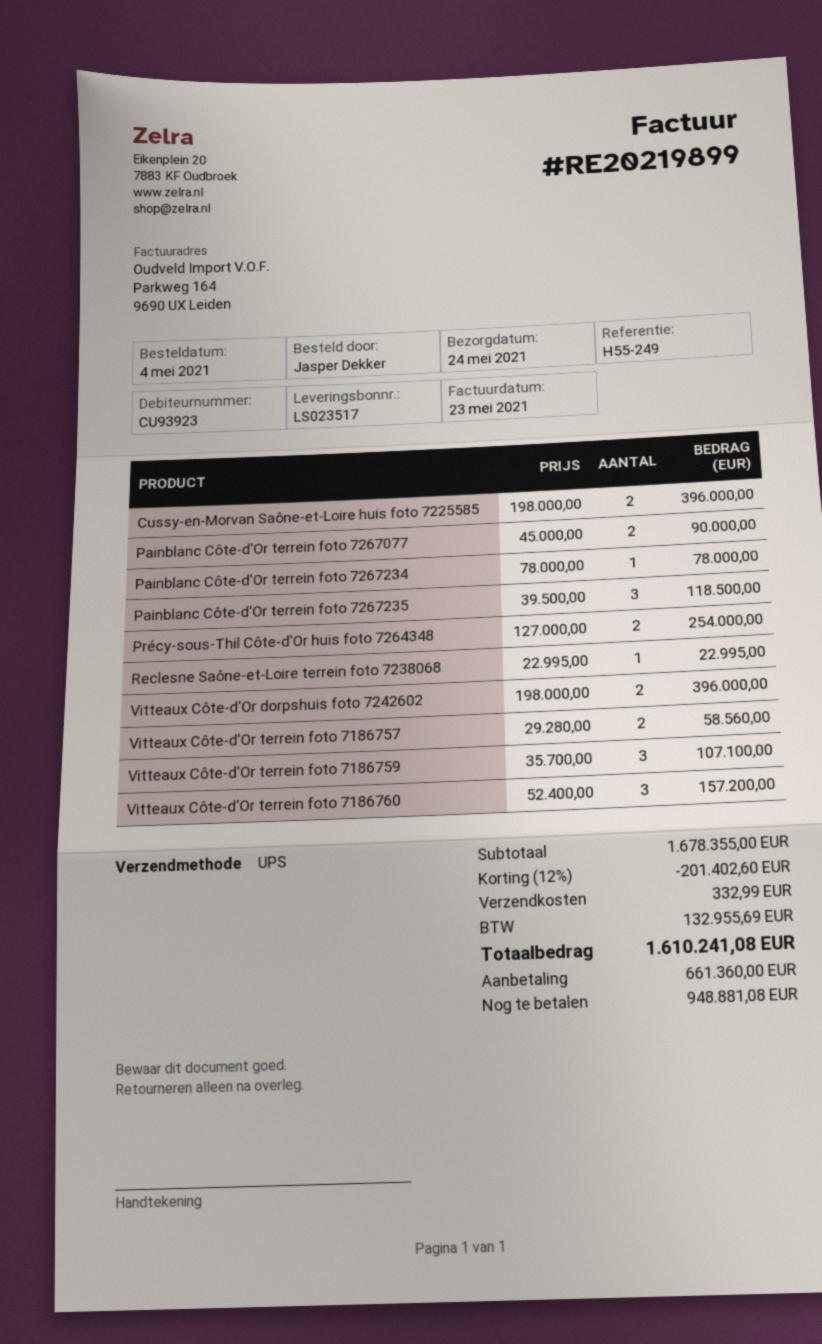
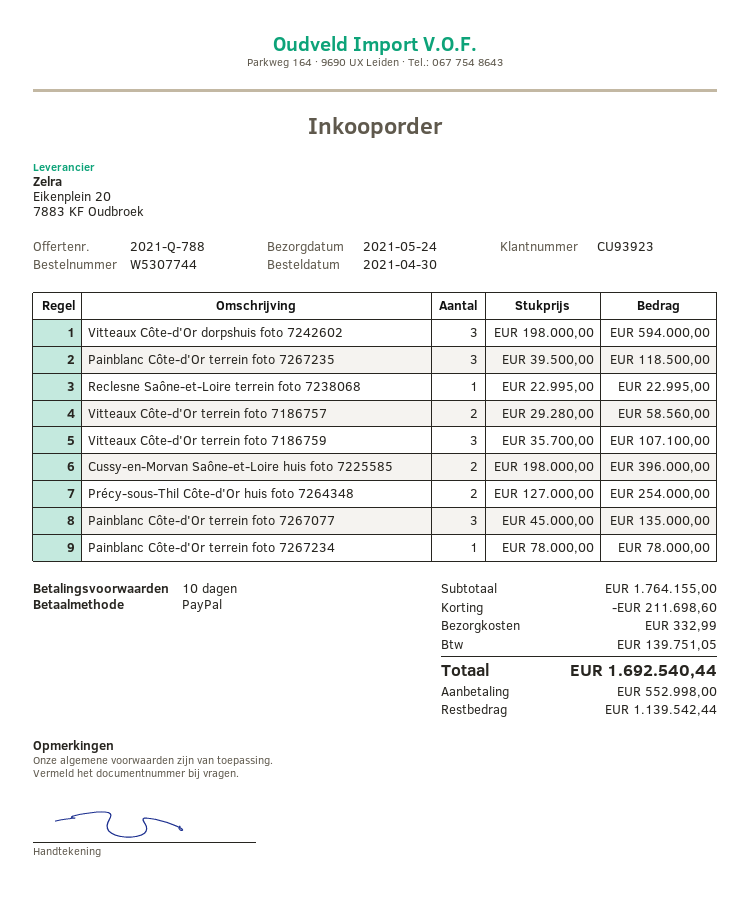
order date: 2021-05-04 -> 2021-04-30
Painblanc Côte-d'Or terrein foto 7267077: 2 x 45000.00 = 90000.00 -> 3 x 45000.00 = 135000.00
Vitteaux Côte-d'Or dorpshuis foto 7242602: 2 x 198000.00 = 396000.00 -> 3 x 198000.00 = 594000.00
Vitteaux Côte-d'Or terrein foto 7186760: 3 x 52400.00 = 157200.00 -> none
subtotal: 1678355.00 -> 1764155.00
discount: 201402.60 -> 211698.60
tax: 132955.69 -> 139751.05
total: 1610241.08 -> 1692540.44
deposit: 661360.00 -> 552998.00
balance: 948881.08 -> 1139542.44

